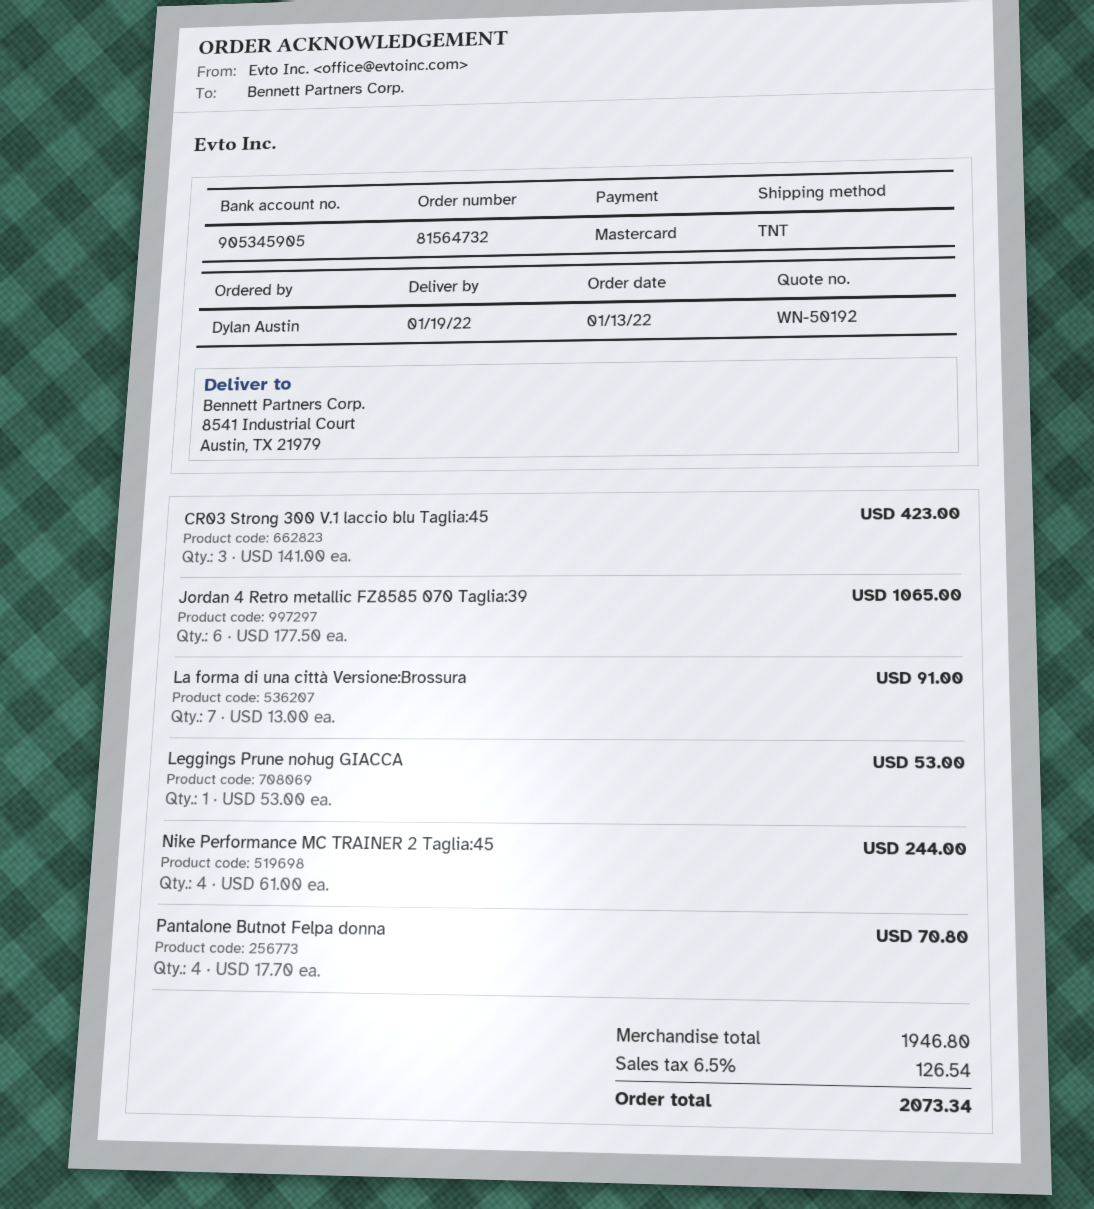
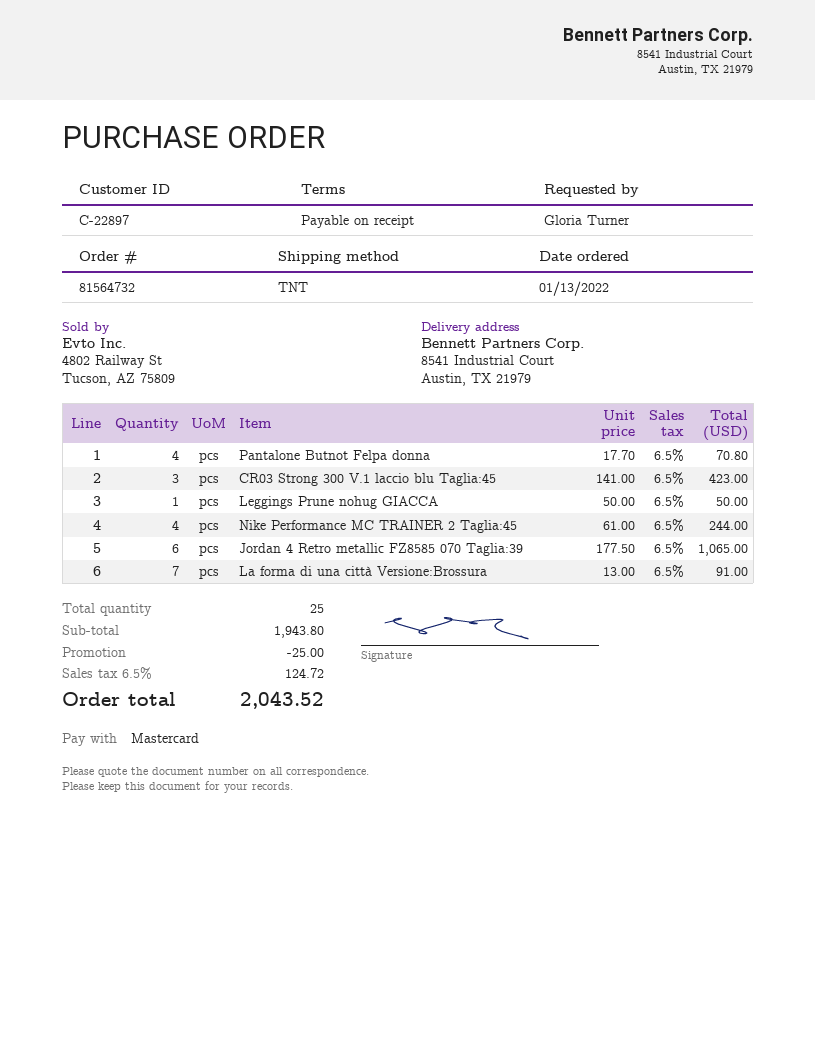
ordered by: Dylan Austin -> Gloria Turner
Leggings Prune nohug GIACCA: 1 x 53.00 = 53.00 -> 1 x 50.00 = 50.00
subtotal: 1946.80 -> 1943.80
discount: none -> 25.00
tax: 6.5% = 126.54 -> 6.5% = 124.72
total: 2073.34 -> 2043.52

